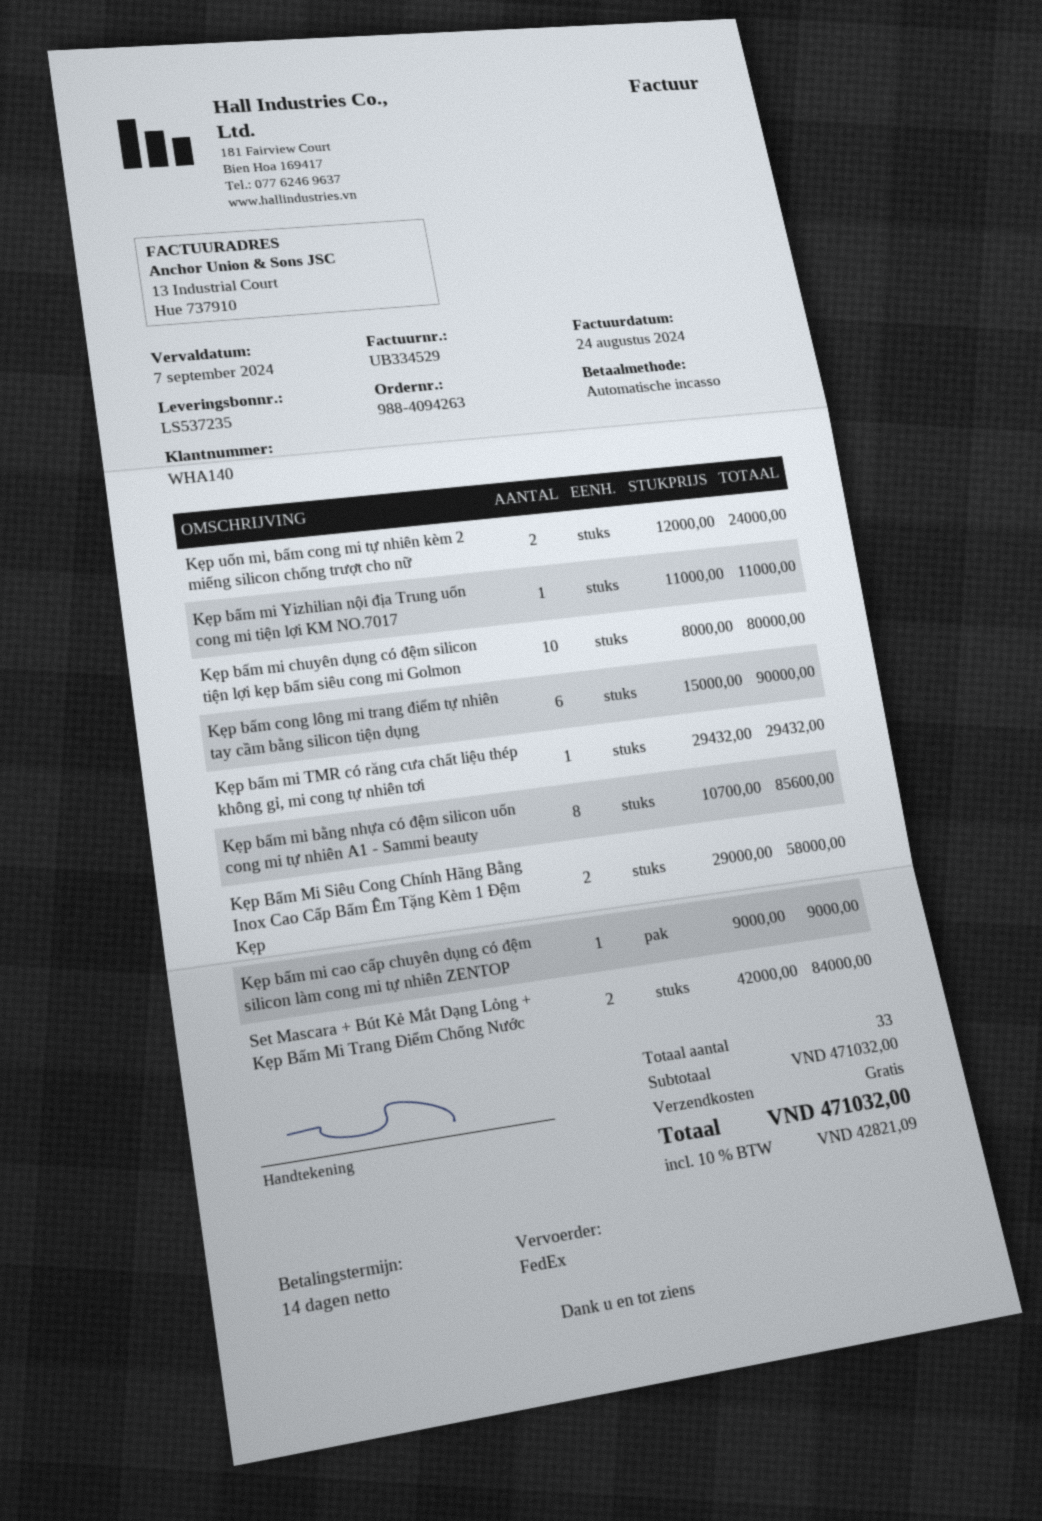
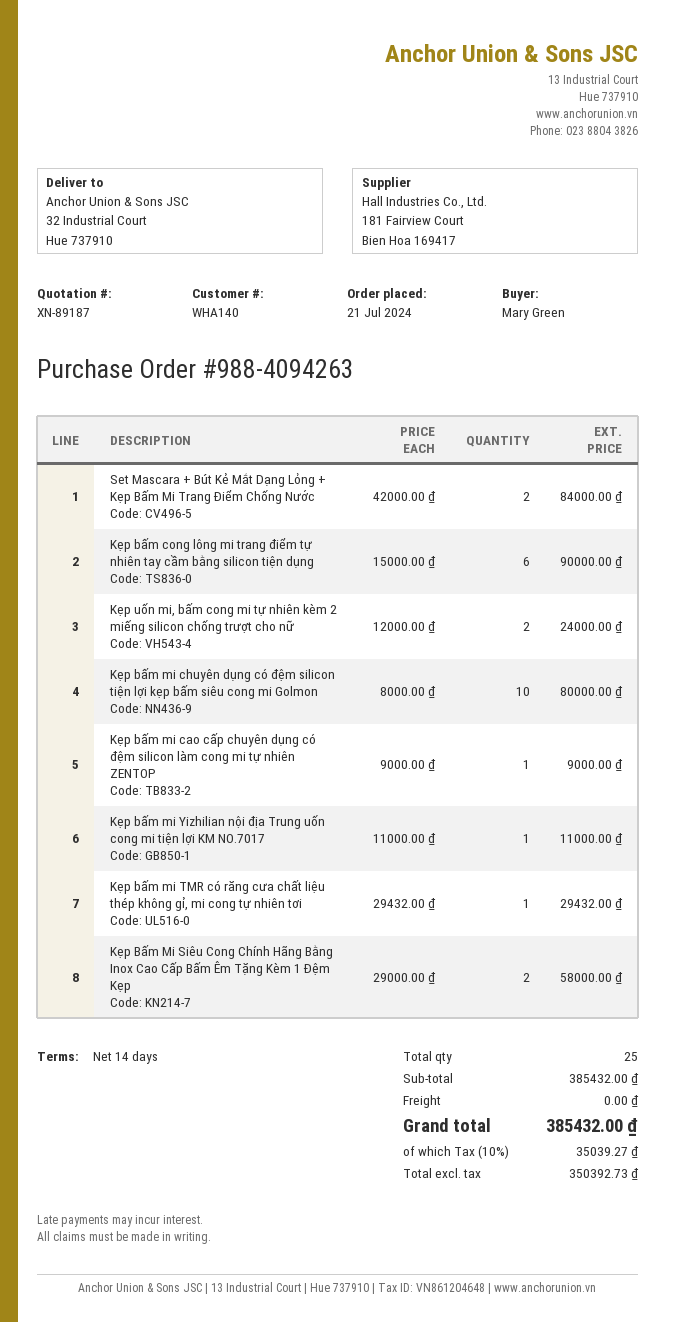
Kẹp bấm mi bằng nhựa có đệm silicon uốn cong mi tự nhiên A1 - Sammi beauty: 8 x 10700.00 = 85600.00 -> none
total quantity: 33 -> 25
subtotal: 471032.00 -> 385432.00
tax: 10% = 42821.09 -> 10% = 35039.27
total: 471032.00 -> 385432.00

